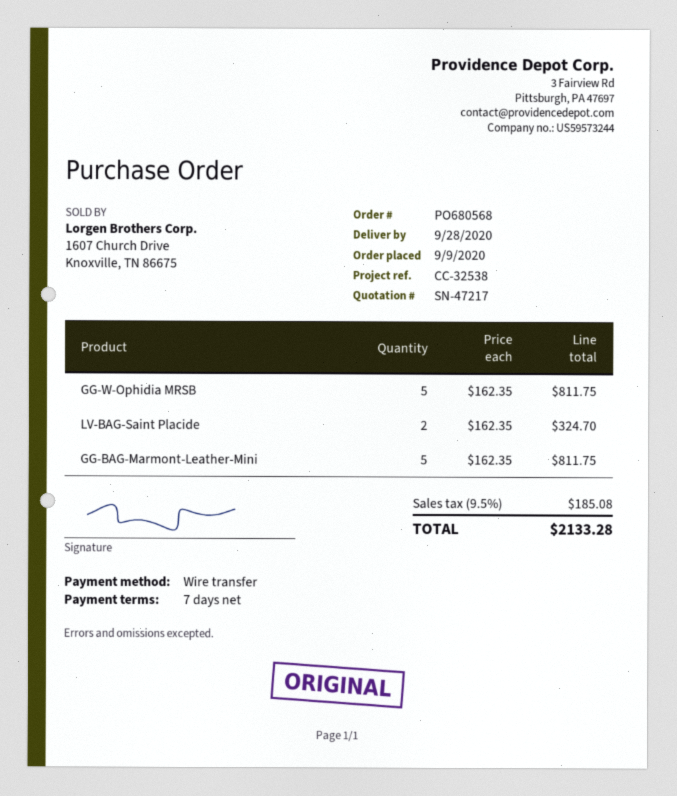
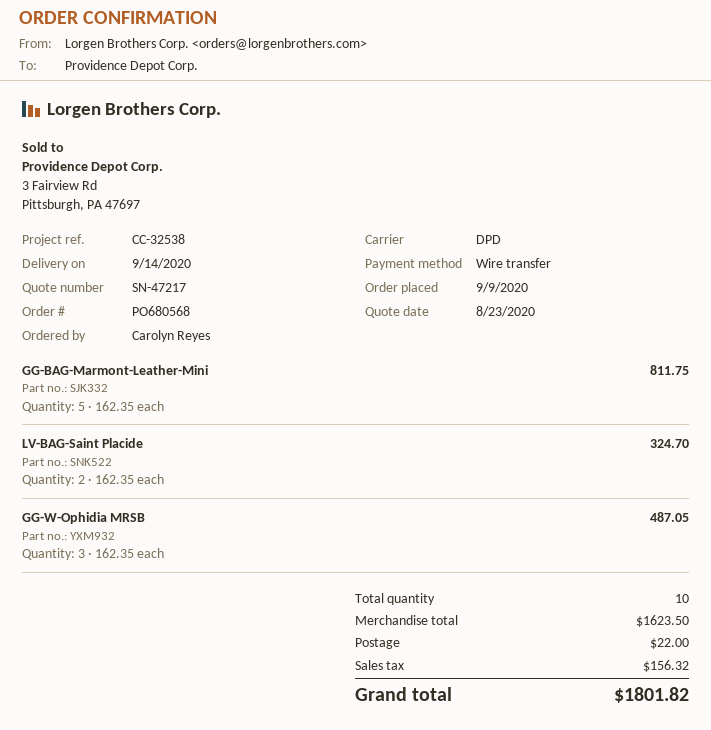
delivery date: 2020-09-28 -> 2020-09-14
GG-W-Ophidia MRSB: 5 x 162.35 = 811.75 -> 3 x 162.35 = 487.05
shipping: none -> 22.00
tax: 185.08 -> 156.32
total: 2133.28 -> 1801.82

